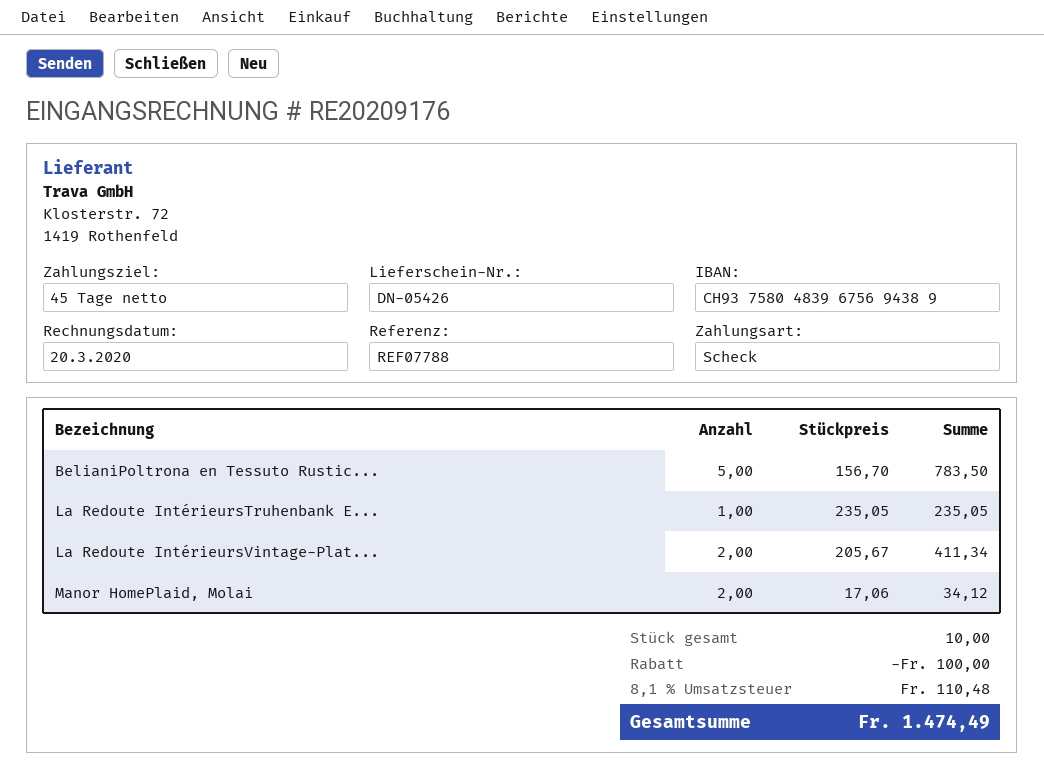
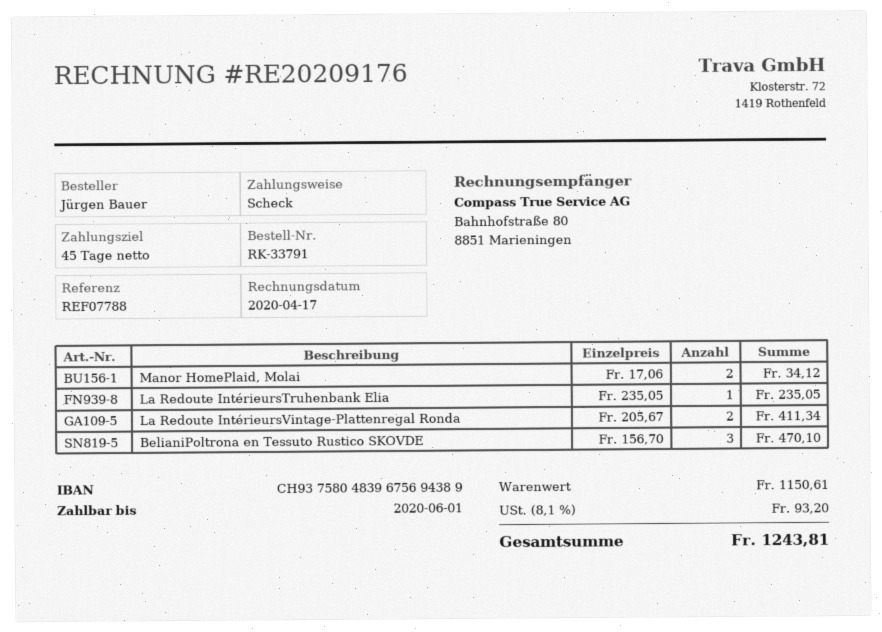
invoice date: 2020-03-20 -> 2020-04-17
BelianiPoltrona en Tessuto Rustic...: 5 x 156.70 = 783.50 -> 3 x 156.70 = 470.10
discount: 100.00 -> none
tax: 8.1% = 110.48 -> 8.1% = 93.20
total: 1474.49 -> 1243.81

